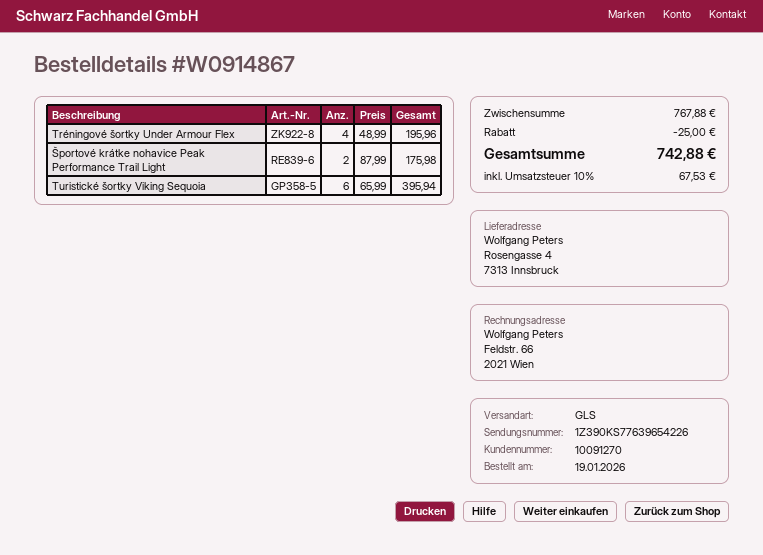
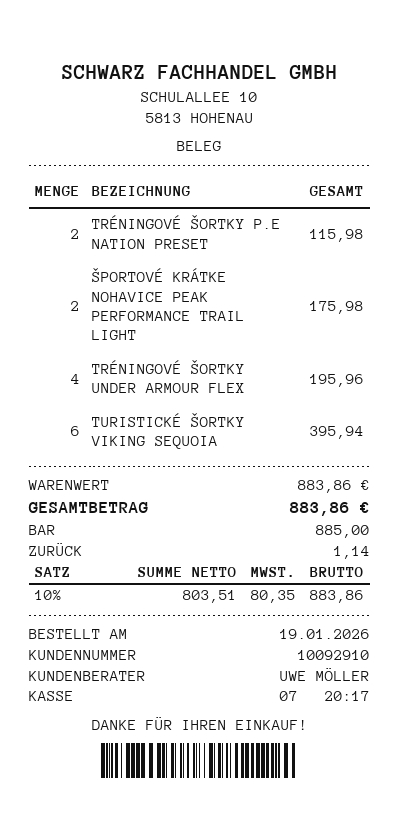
customer number: 10091270 -> 10092910
TRÉNINGOVÉ ŠORTKY P.E NATION PRESET: none -> 2 for 115.98
subtotal: 767.88 -> 883.86
discount: 25.00 -> none
tax: 10% = 67.53 -> 10% = 80.35
total: 742.88 -> 883.86

